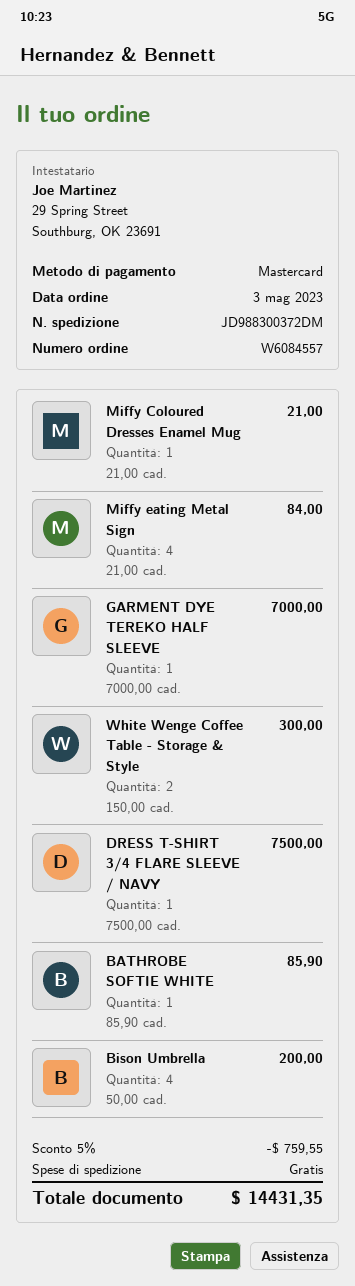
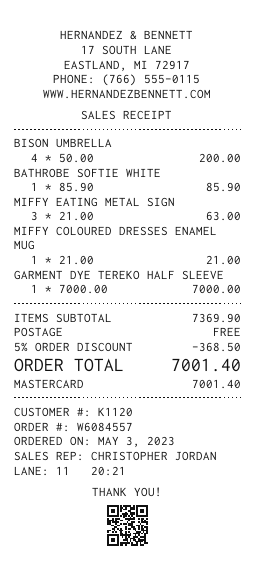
Miffy eating Metal Sign: 4 x 21.00 = 84.00 -> 3 x 21.00 = 63.00
White Wenge Coffee Table - Storage & Style: 2 x 150.00 = 300.00 -> none
DRESS T-SHIRT 3/4 FLARE SLEEVE / NAVY: 1 x 7500.00 = 7500.00 -> none
discount: 5% = 759.55 -> 5% = 368.50
total: 14431.35 -> 7001.40

